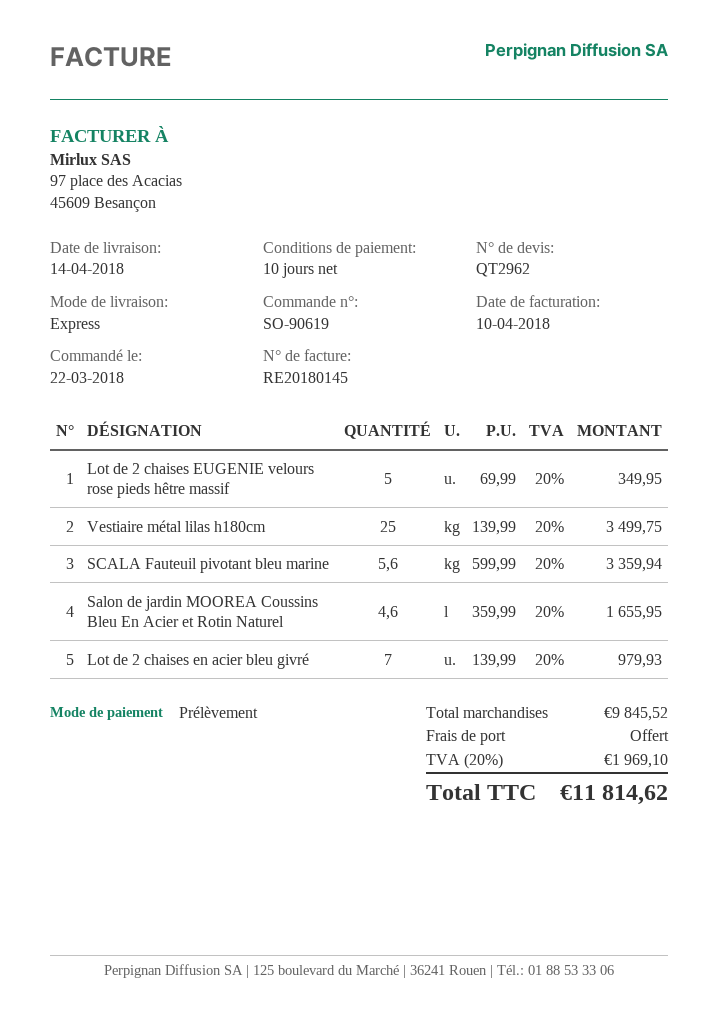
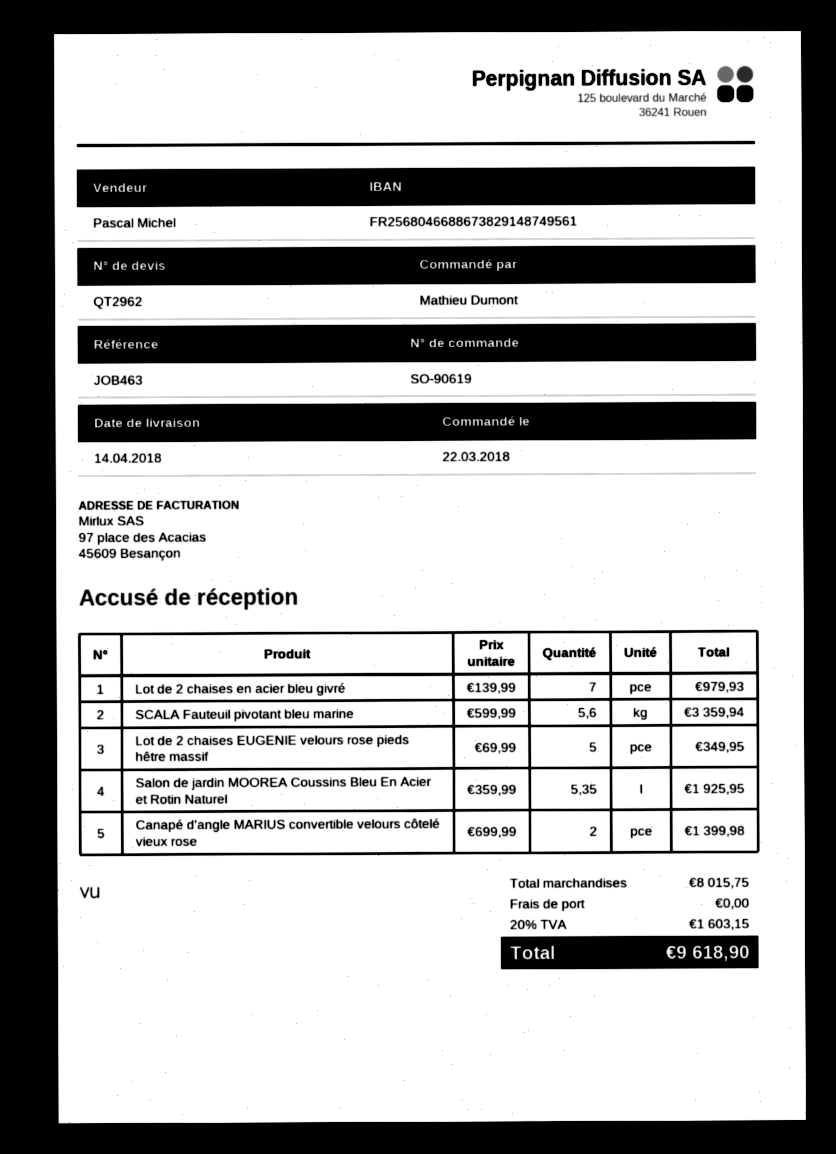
Vestiaire métal lilas h180cm: 25 x 139.99 = 3499.75 -> none
Salon de jardin MOOREA Coussins Bleu En Acier et Rotin Naturel: 4.6 x 359.99 = 1655.95 -> 5.35 x 359.99 = 1925.95
Canapé d'angle MARIUS convertible velours côtelé vieux rose: none -> 2 x 699.99 = 1399.98
subtotal: 9845.52 -> 8015.75
tax: 20% = 1969.10 -> 20% = 1603.15
total: 11814.62 -> 9618.90

